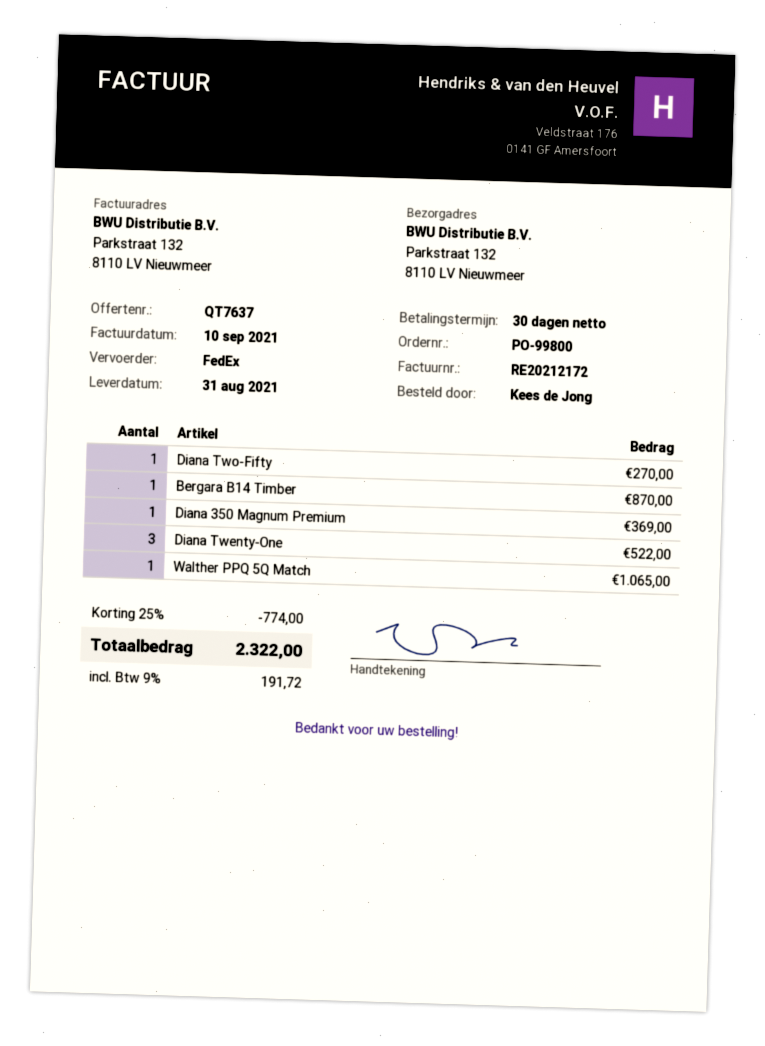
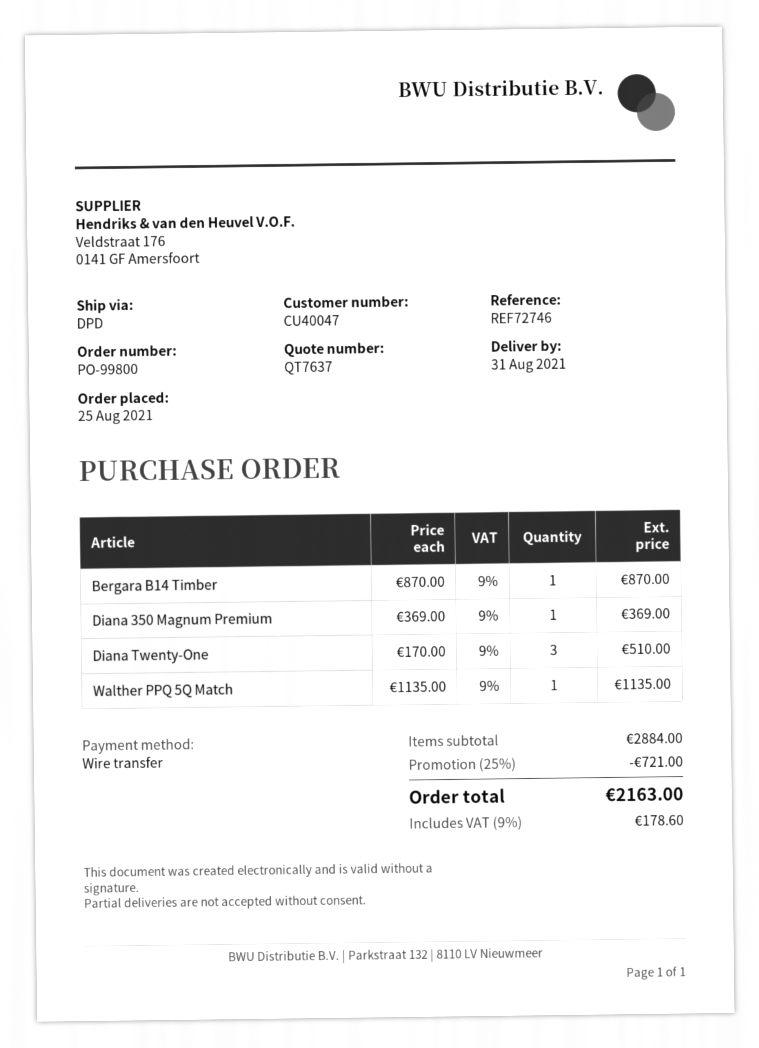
shipping method: FedEx -> DPD
Diana Two-Fifty: 1 for 270.00 -> none
Diana Twenty-One: 3 for 522.00 -> 3 for 510.00
Walther PPQ 5Q Match: 1 for 1065.00 -> 1 for 1135.00
discount: 25% = 774.00 -> 25% = 721.00
tax: 9% = 191.72 -> 9% = 178.60
total: 2322.00 -> 2163.00

